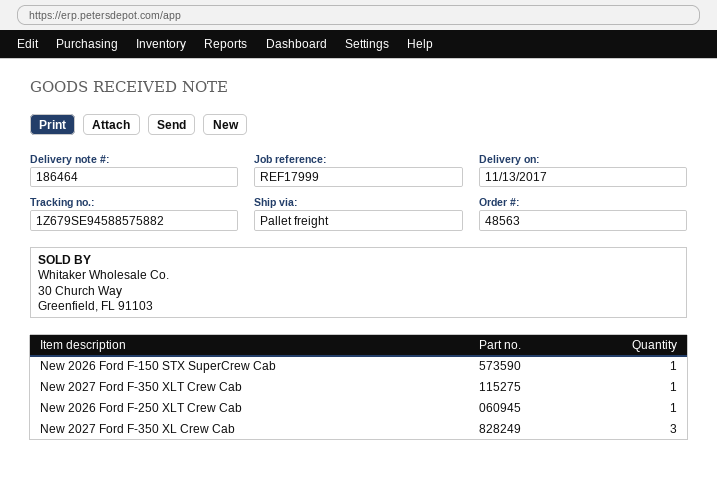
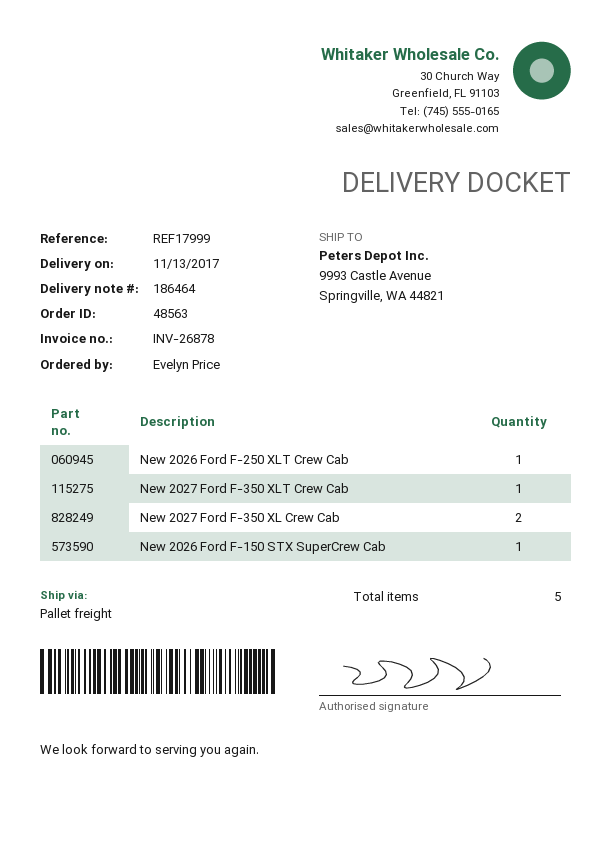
New 2027 Ford F-350 XL Crew Cab: 3 -> 2

